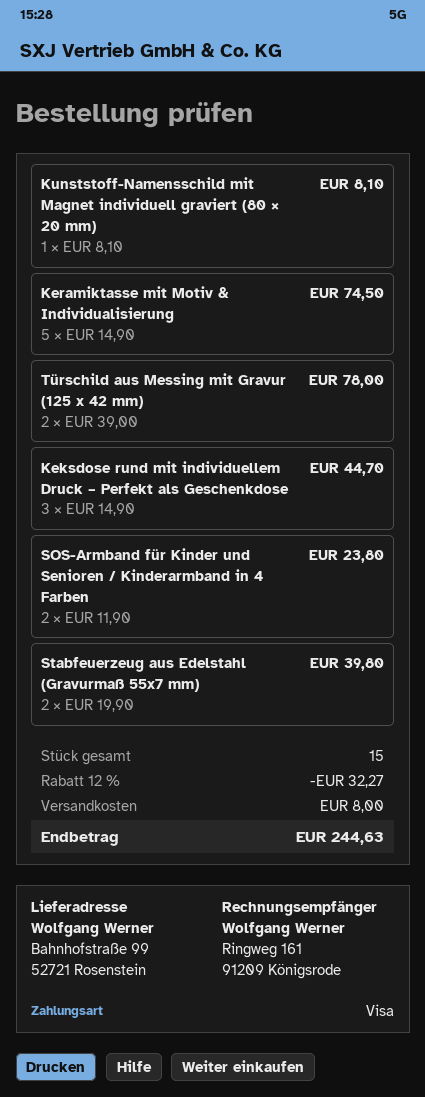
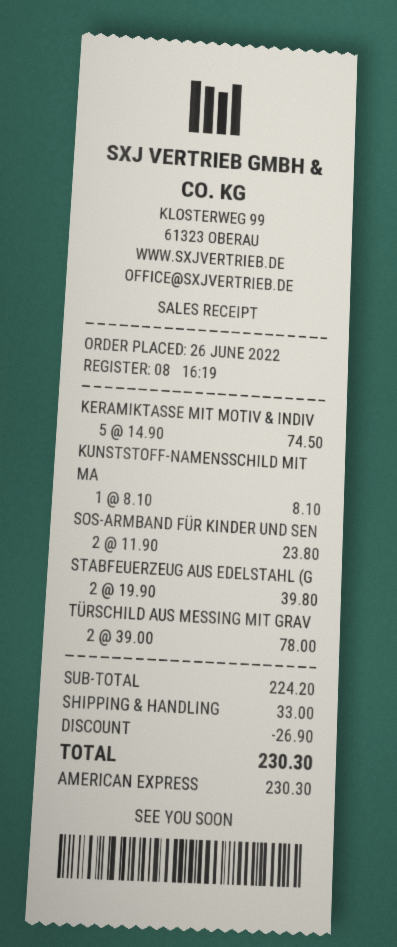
payment method: Visa -> American Express
Keksdose rund mit individuellem Druck – Perfekt als Geschenkdose: 3 x 14.90 = 44.70 -> none
discount: 32.27 -> 26.90
shipping: 8.00 -> 33.00
total: 244.63 -> 230.30

